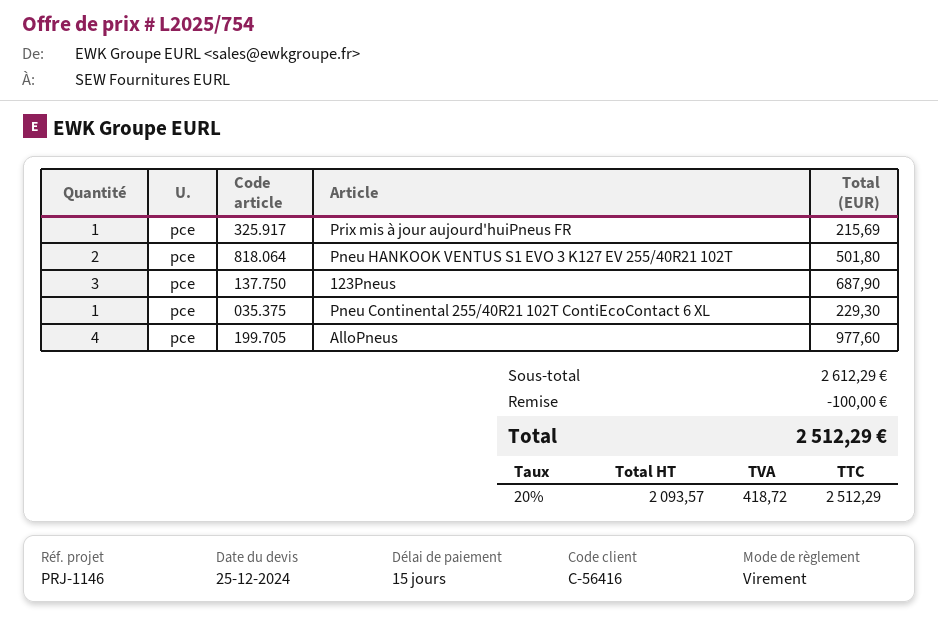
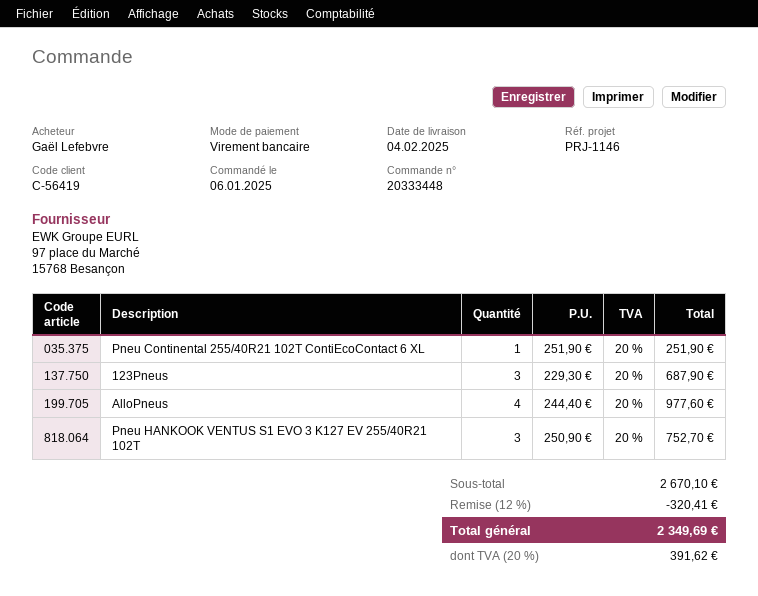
customer number: C-56416 -> C-56419
Prix mis à jour aujourd'huiPneus FR: 1 for 215.69 -> none
Pneu HANKOOK VENTUS S1 EVO 3 K127 EV 255/40R21 102T: 2 for 501.80 -> 3 for 752.70
Pneu Continental 255/40R21 102T ContiEcoContact 6 XL: 1 for 229.30 -> 1 for 251.90
subtotal: 2612.29 -> 2670.10
discount: 100.00 -> 320.41
tax: 20% = 418.72 -> 20% = 391.62
total: 2512.29 -> 2349.69

